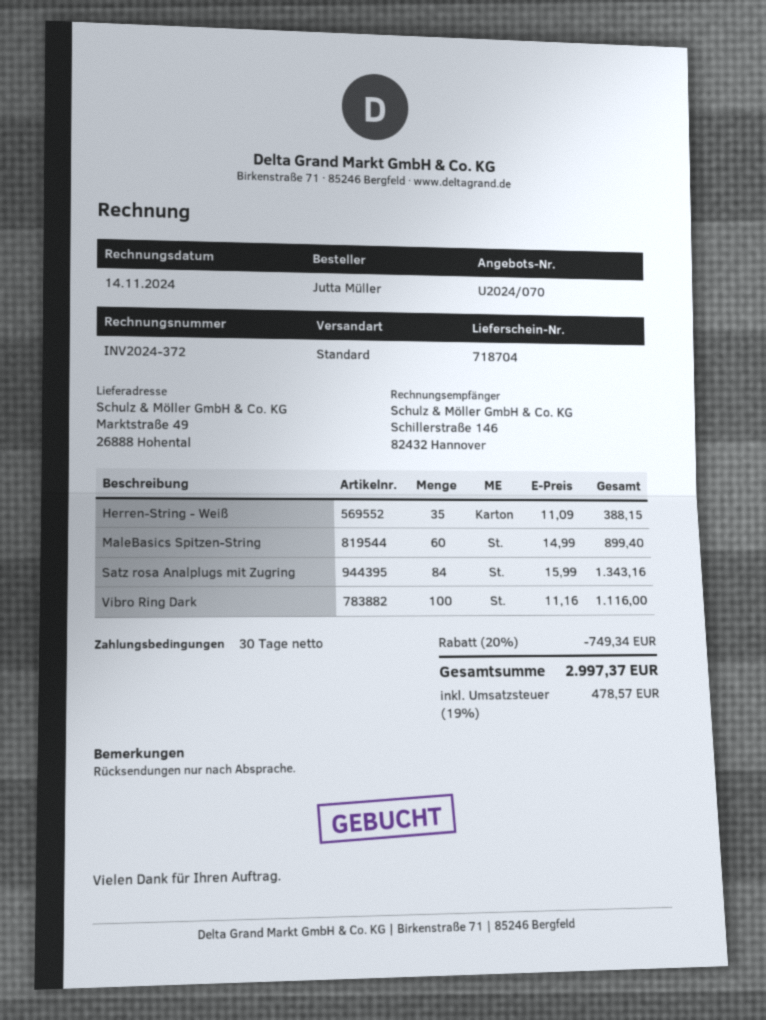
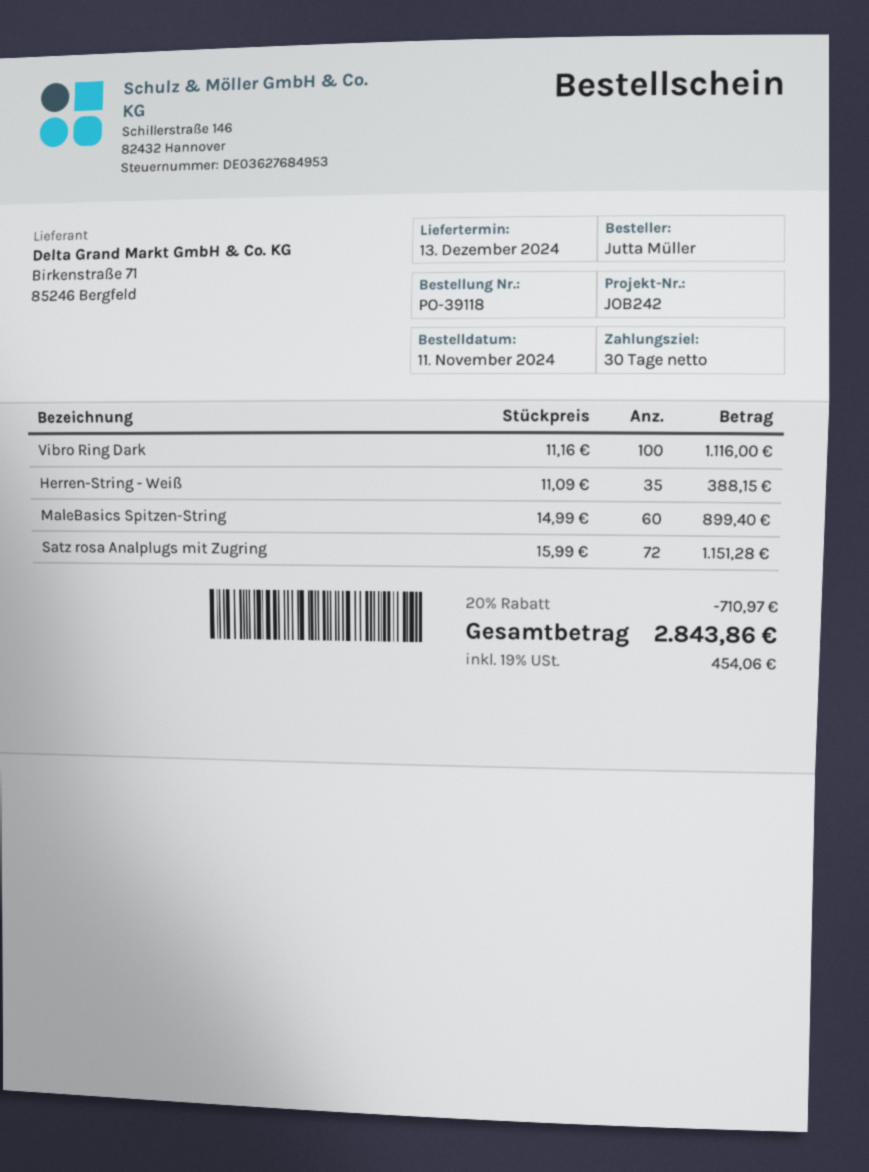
Satz rosa Analplugs mit Zugring: 84 x 15.99 = 1343.16 -> 72 x 15.99 = 1151.28
discount: 20% = 749.34 -> 20% = 710.97
tax: 19% = 478.57 -> 19% = 454.06
total: 2997.37 -> 2843.86

